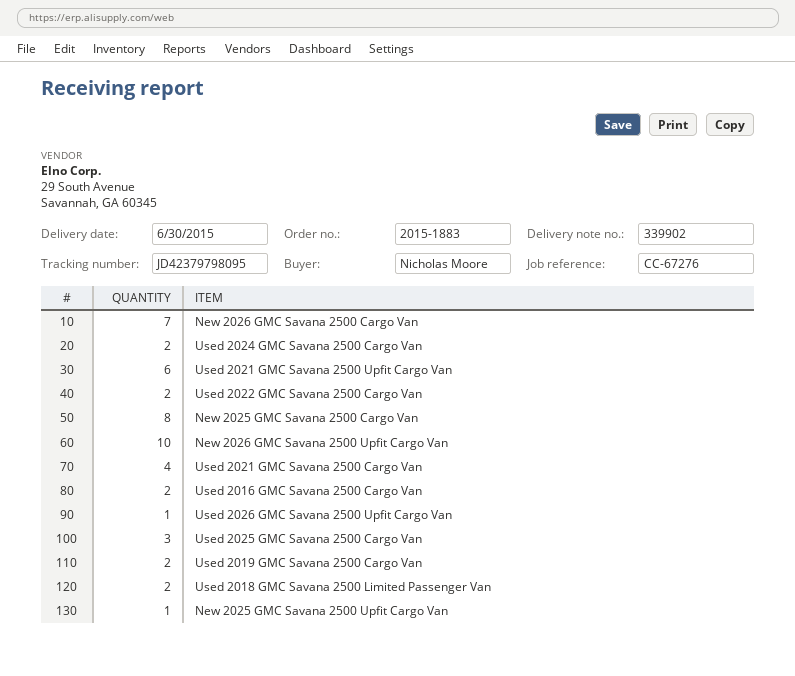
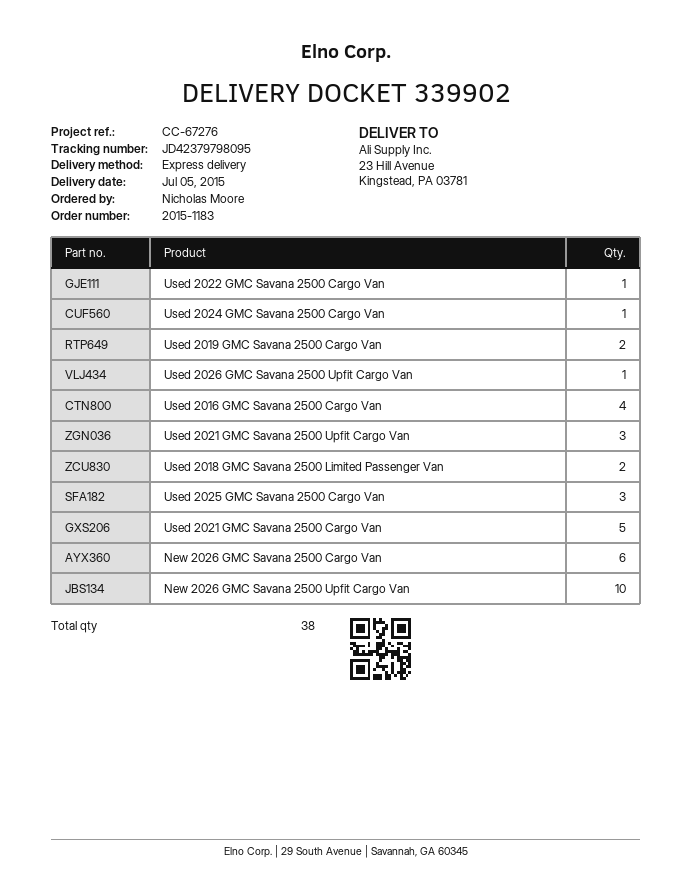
order number: 2015-1883 -> 2015-1183
delivery date: 2015-06-30 -> 2015-07-05
New 2026 GMC Savana 2500 Cargo Van: 7 -> 6
Used 2024 GMC Savana 2500 Cargo Van: 2 -> 1
Used 2021 GMC Savana 2500 Upfit Cargo Van: 6 -> 3
Used 2022 GMC Savana 2500 Cargo Van: 2 -> 1
New 2025 GMC Savana 2500 Cargo Van: 8 -> none
Used 2021 GMC Savana 2500 Cargo Van: 4 -> 5
Used 2016 GMC Savana 2500 Cargo Van: 2 -> 4
New 2025 GMC Savana 2500 Upfit Cargo Van: 1 -> none

